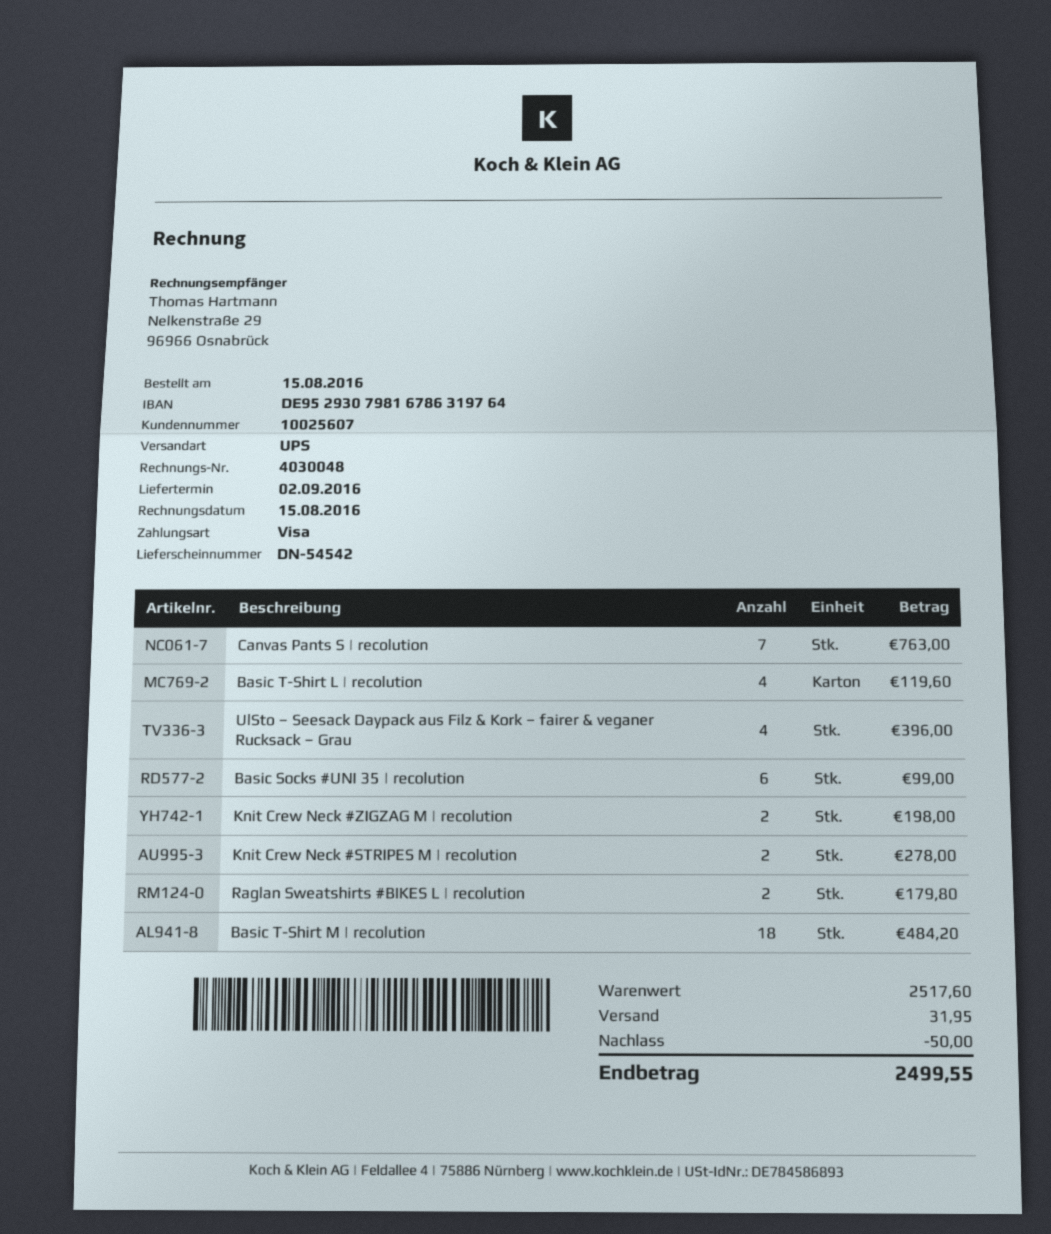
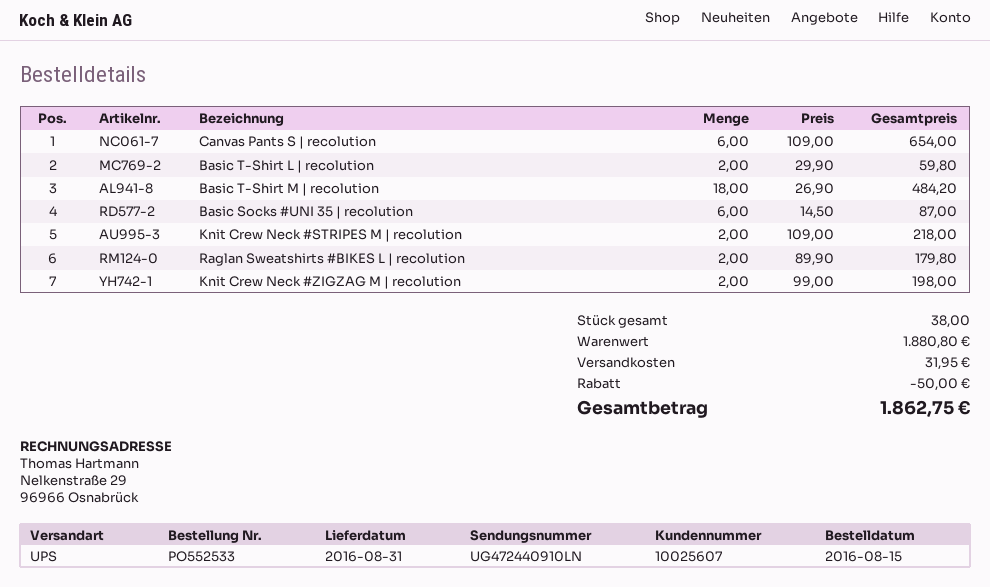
delivery date: 2016-09-02 -> 2016-08-31
Canvas Pants S | recolution: 7 for 763.00 -> 6 for 654.00
Basic T-Shirt L | recolution: 4 for 119.60 -> 2 for 59.80
UlSto – Seesack Daypack aus Filz & Kork – fairer & veganer Rucksack – Grau: 4 for 396.00 -> none
Basic Socks #UNI 35 | recolution: 6 for 99.00 -> 6 for 87.00
Knit Crew Neck #STRIPES M | recolution: 2 for 278.00 -> 2 for 218.00
subtotal: 2517.60 -> 1880.80
total: 2499.55 -> 1862.75

